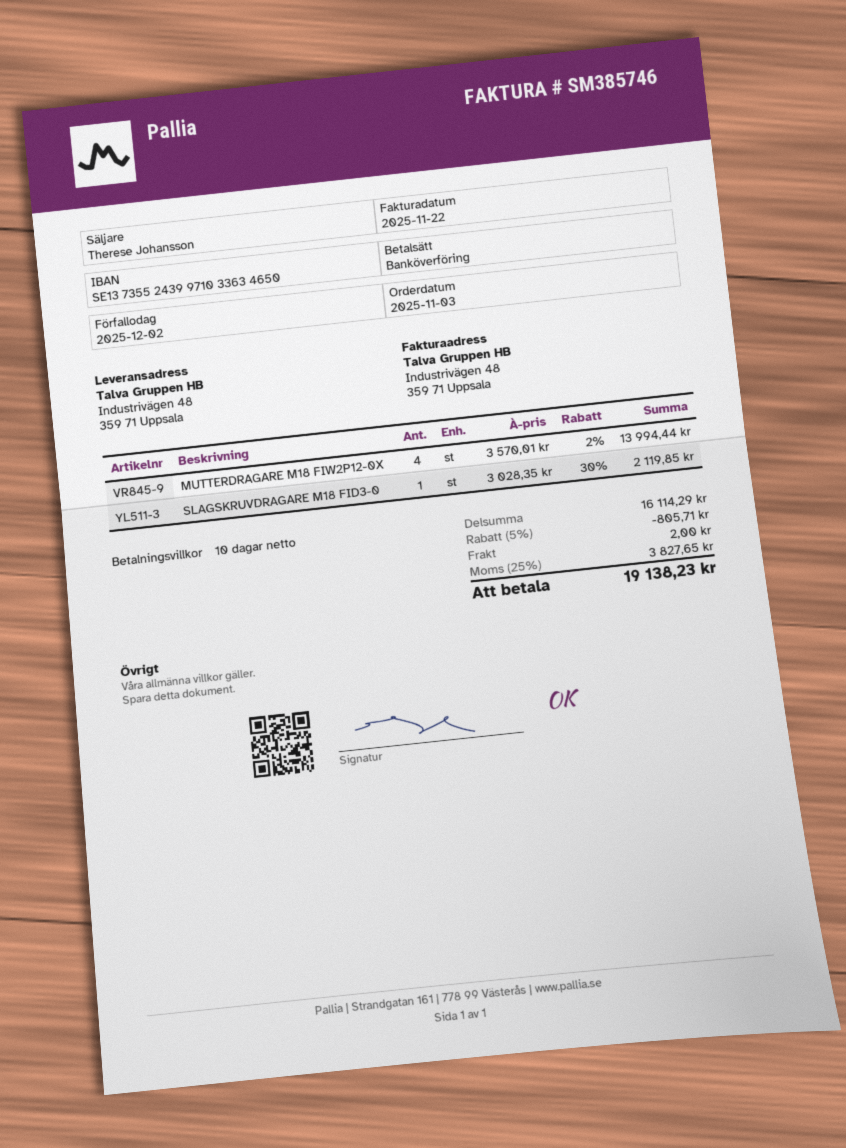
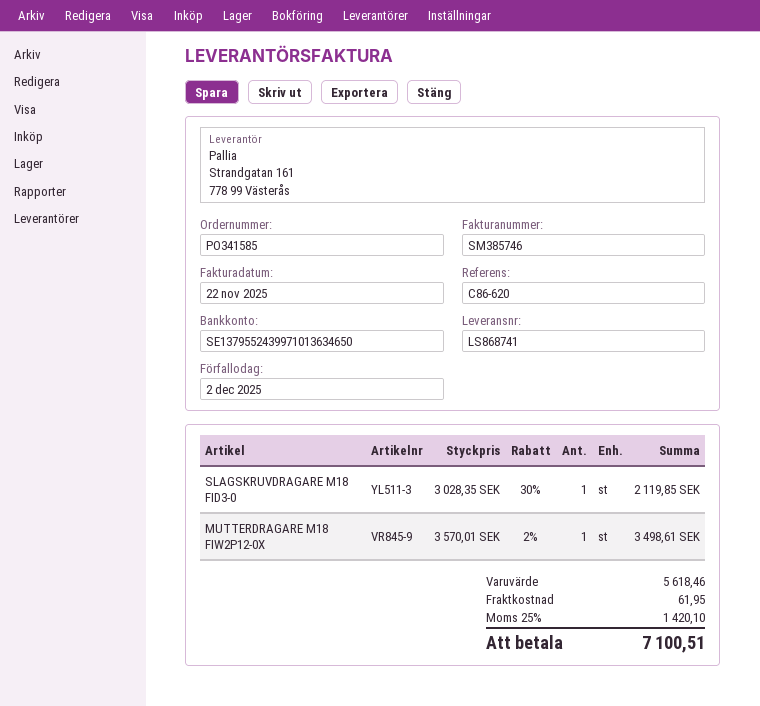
bank account: SE1373552439971033634650 -> SE1379552439971013634650
MUTTERDRAGARE M18 FIW2P12-0X: 4 x 3570.01 - 2% = 13994.44 -> 1 x 3570.01 - 2% = 3498.61
subtotal: 16114.29 -> 5618.46
discount: 5% = 805.71 -> none
shipping: 2.00 -> 61.95
tax: 25% = 3827.65 -> 25% = 1420.10
total: 19138.23 -> 7100.51

